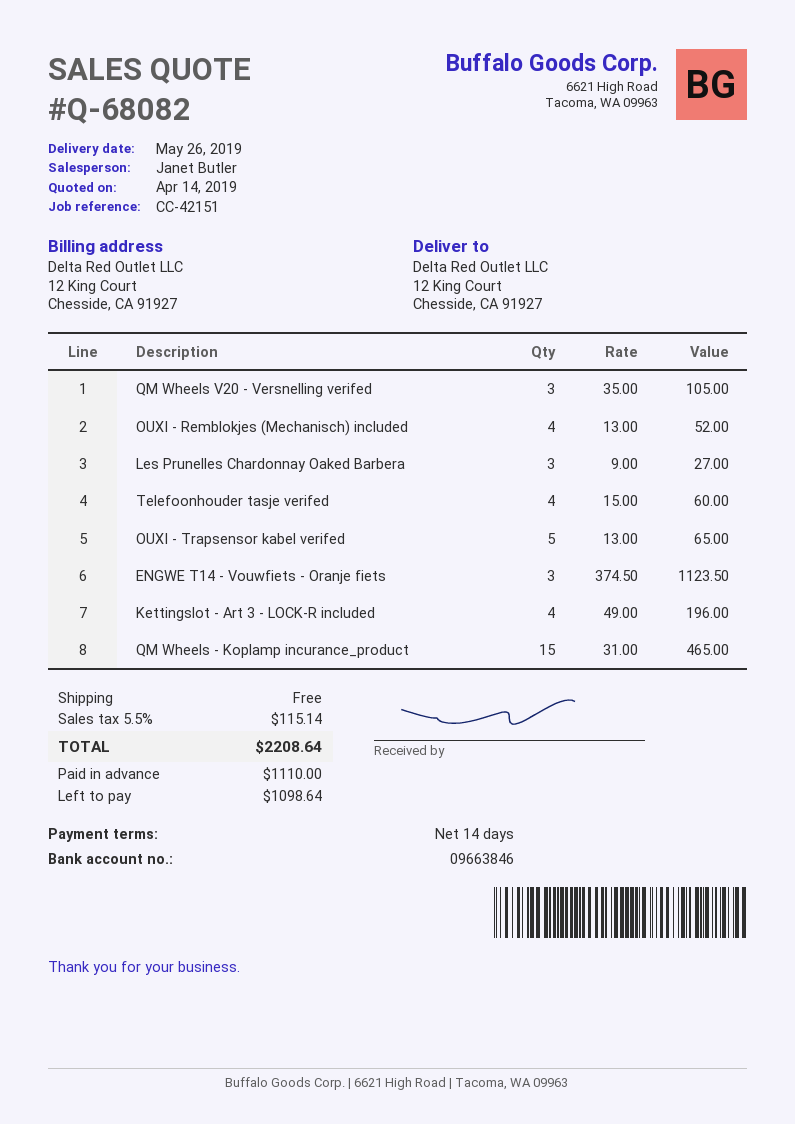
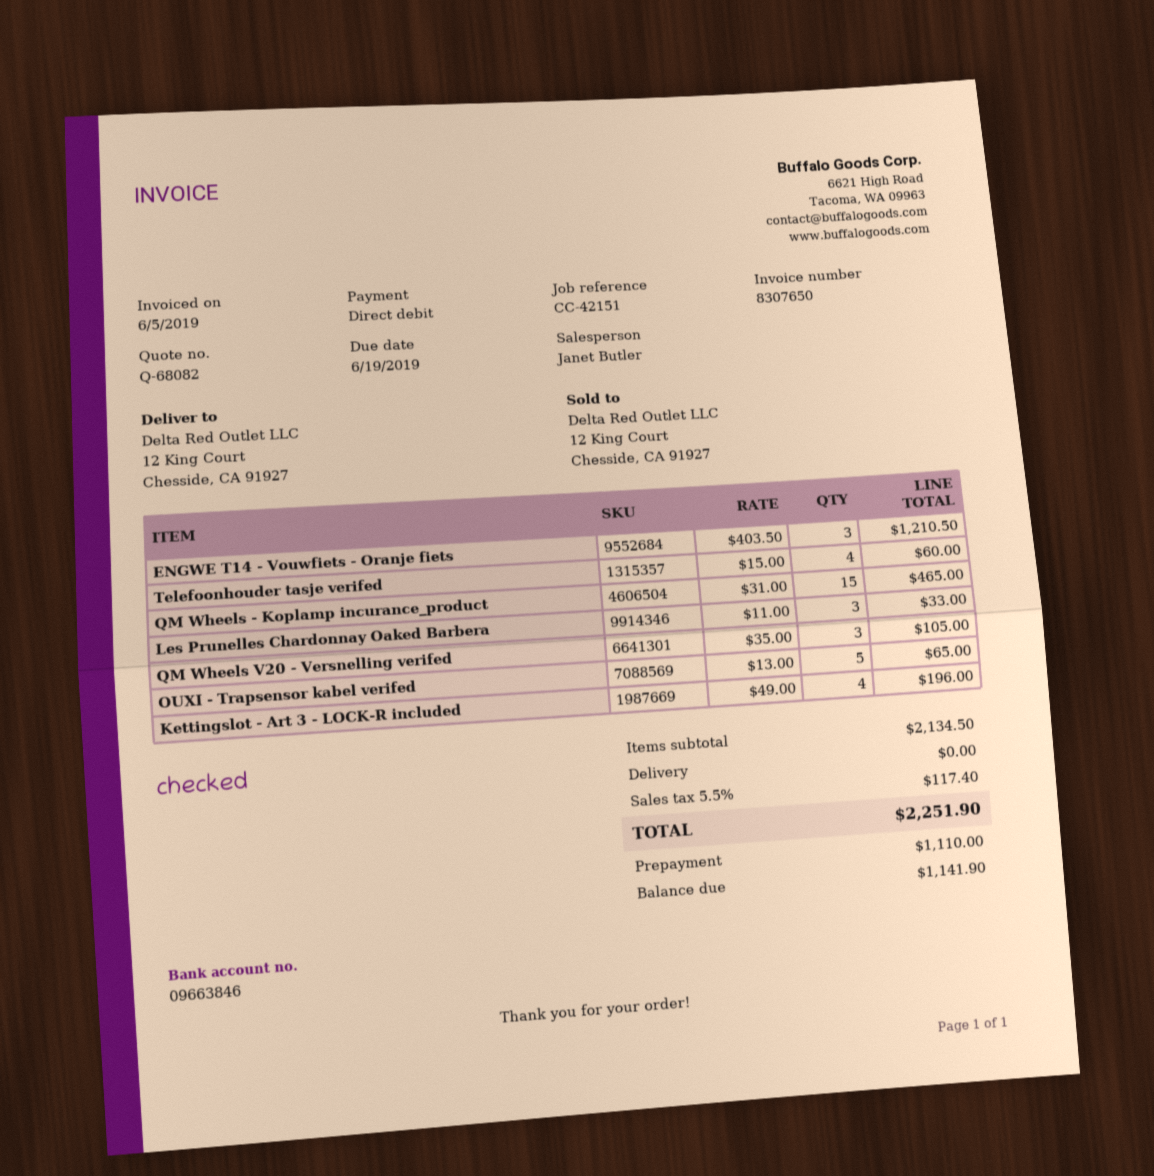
OUXI - Remblokjes (Mechanisch) included: 4 x 13.00 = 52.00 -> none
Les Prunelles Chardonnay Oaked Barbera: 3 x 9.00 = 27.00 -> 3 x 11.00 = 33.00
ENGWE T14 - Vouwfiets - Oranje fiets: 3 x 374.50 = 1123.50 -> 3 x 403.50 = 1210.50
tax: 5.5% = 115.14 -> 5.5% = 117.40
total: 2208.64 -> 2251.90
balance: 1098.64 -> 1141.90

